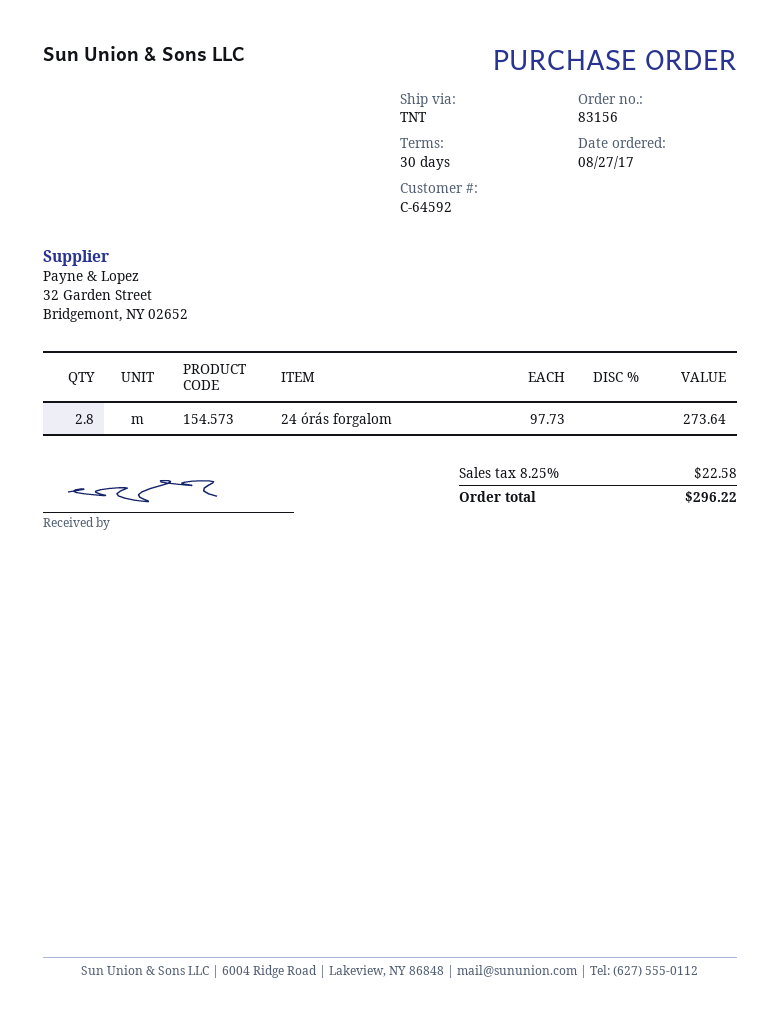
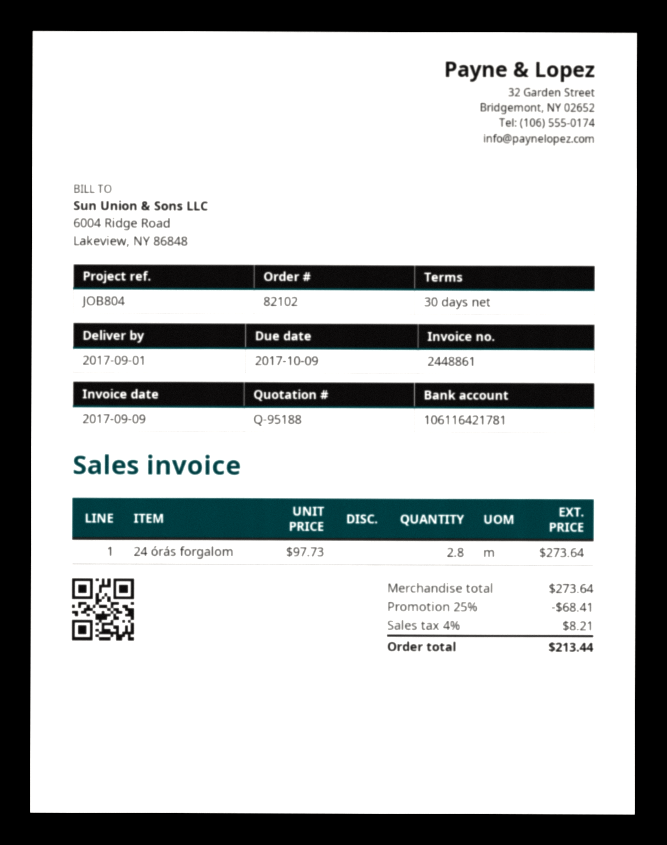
order number: 83156 -> 82102
discount: none -> 25% = 68.41
tax: 8.25% = 22.58 -> 4% = 8.21
total: 296.22 -> 213.44

